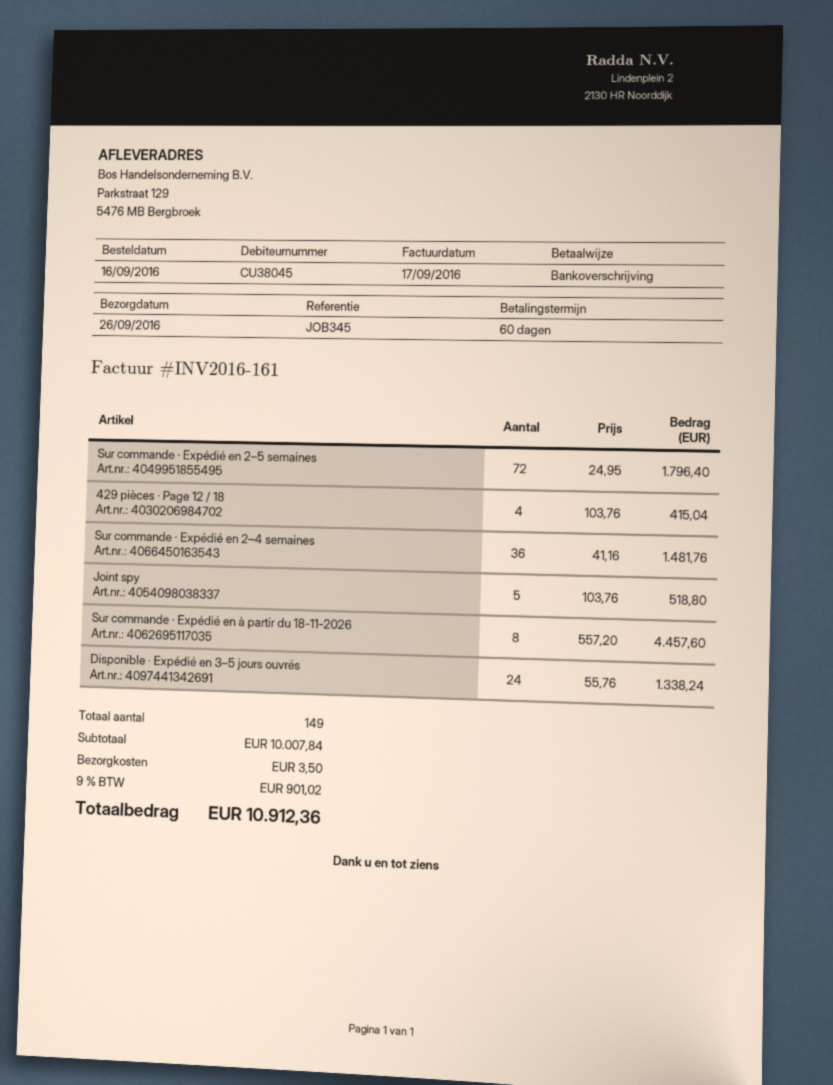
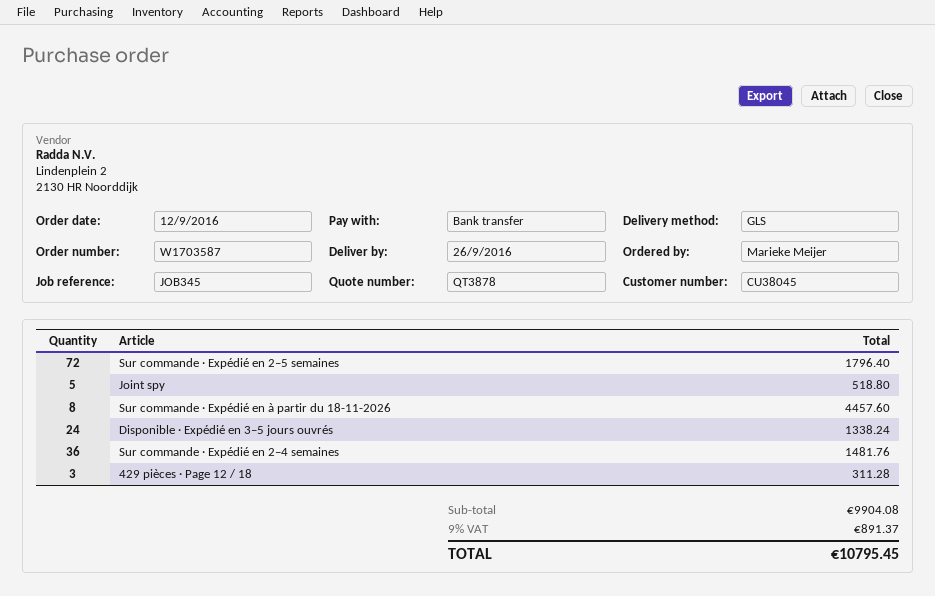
order date: 2016-09-16 -> 2016-09-12
429 pièces · Page 12 / 18: 4 for 415.04 -> 3 for 311.28
subtotal: 10007.84 -> 9904.08
shipping: 3.50 -> none
tax: 9% = 901.02 -> 9% = 891.37
total: 10912.36 -> 10795.45

